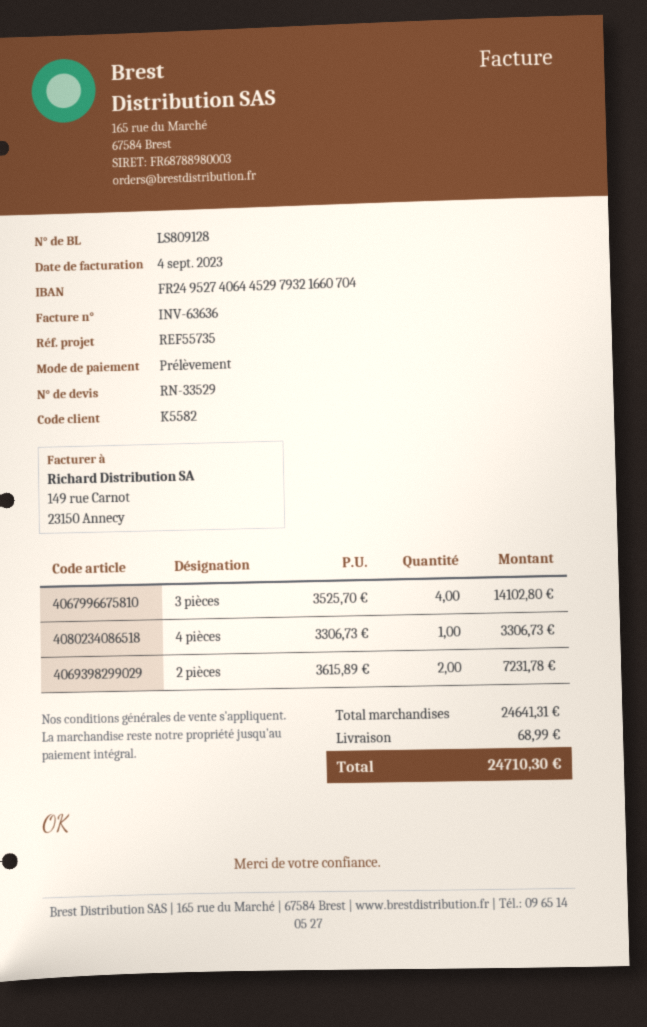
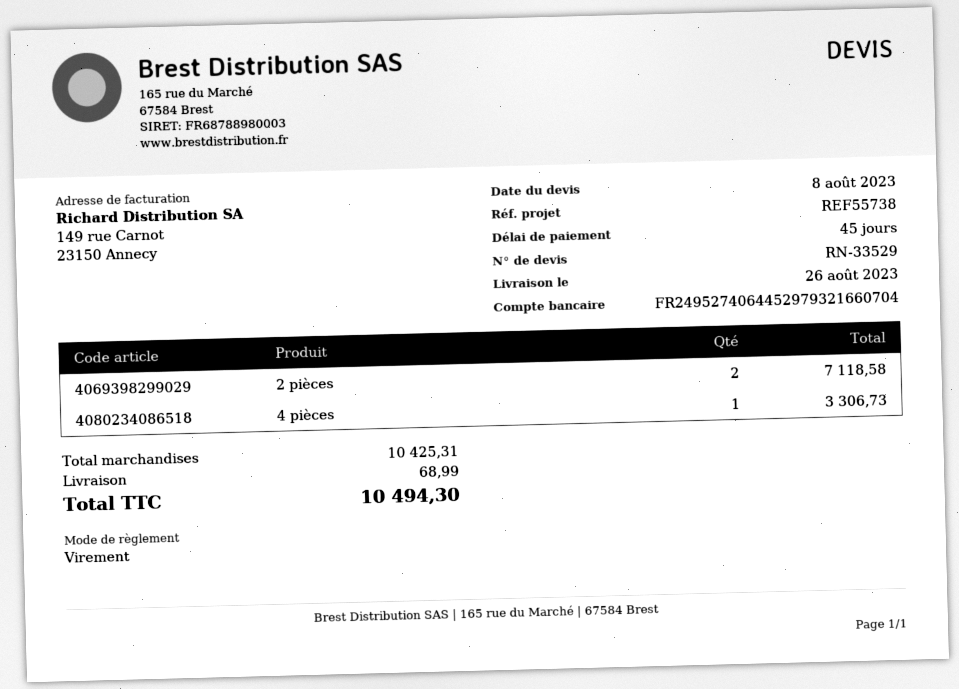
reference: REF55735 -> REF55738
payment method: direct debit -> bank transfer
3 pièces: 4 for 14102.80 -> none
2 pièces: 2 for 7231.78 -> 2 for 7118.58
subtotal: 24641.31 -> 10425.31
total: 24710.30 -> 10494.30

